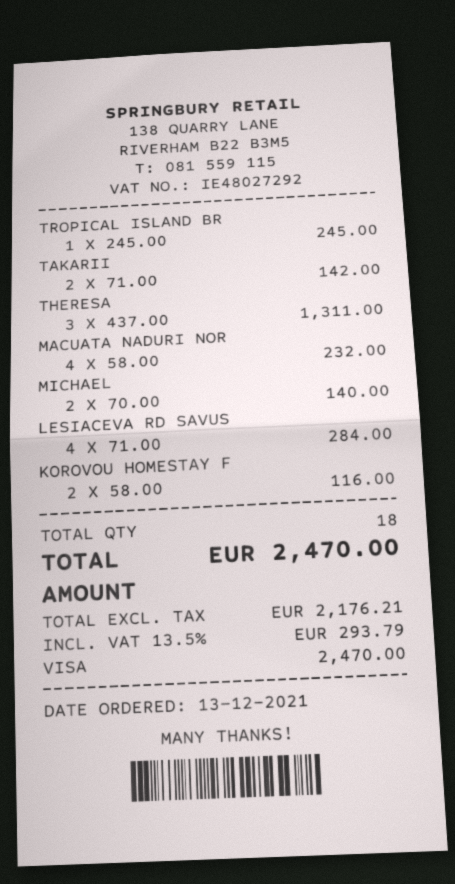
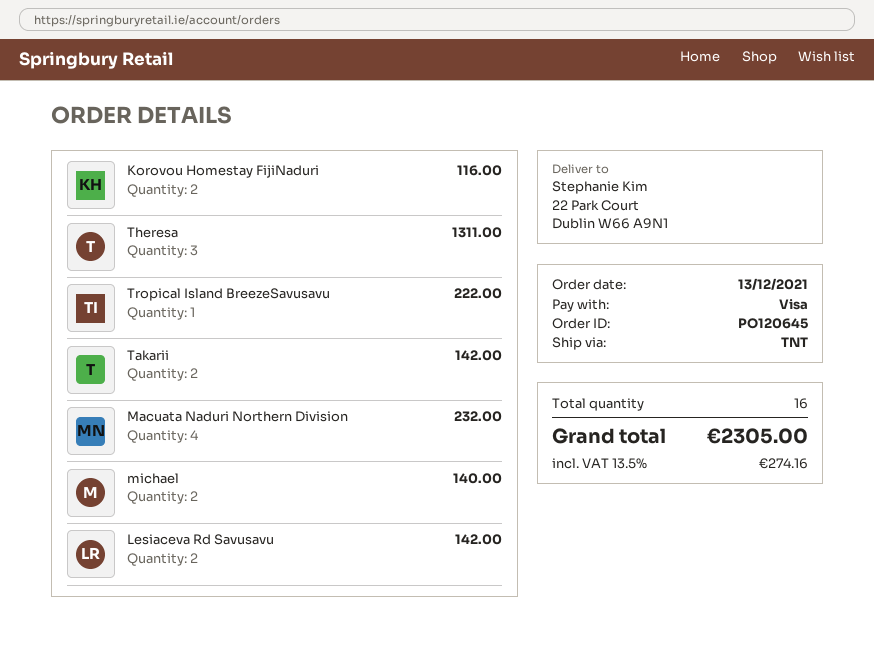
TROPICAL ISLAND BR: 1 for 245.00 -> 1 for 222.00
LESIACEVA RD SAVUS: 4 for 284.00 -> 2 for 142.00
total quantity: 18 -> 16
tax: 13.5% = 293.79 -> 13.5% = 274.16
total: 2470.00 -> 2305.00

